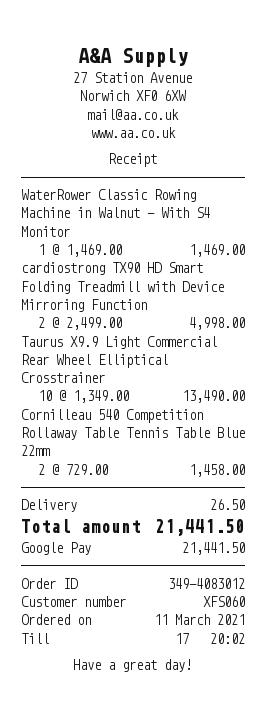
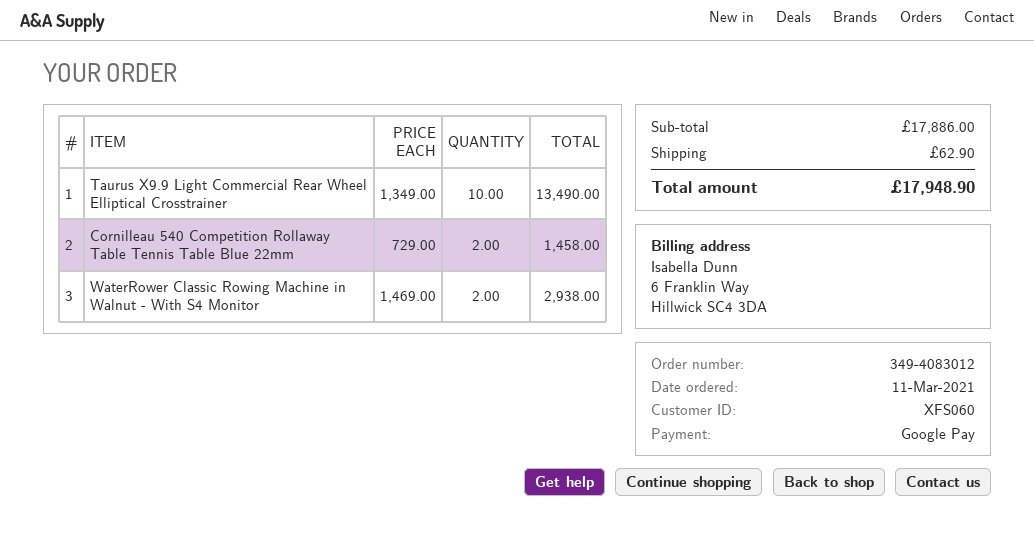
WaterRower Classic Rowing Machine in Walnut - With S4 Monitor: 1 x 1469.00 = 1469.00 -> 2 x 1469.00 = 2938.00
cardiostrong TX90 HD Smart Folding Treadmill with Device Mirroring Function: 2 x 2499.00 = 4998.00 -> none
shipping: 26.50 -> 62.90
total: 21441.50 -> 17948.90

